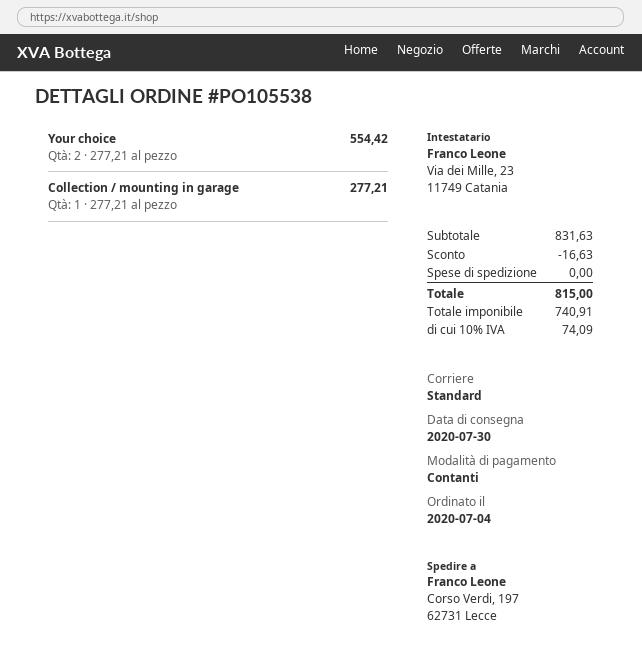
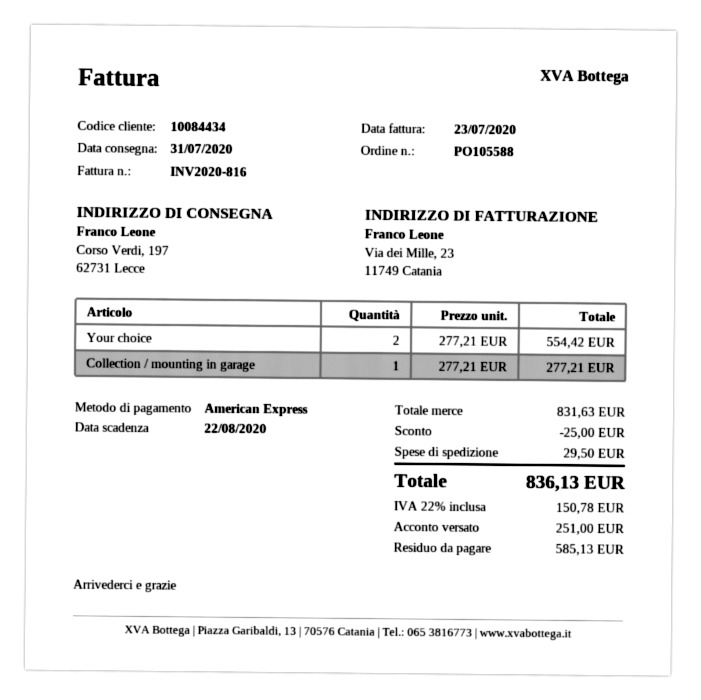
order number: PO105538 -> PO105588
delivery date: 2020-07-30 -> 2020-07-31
payment method: cash -> American Express
discount: 16.63 -> 25.00
shipping: 0.00 -> 29.50
tax: 10% = 74.09 -> 22% = 150.78
total: 815.00 -> 836.13

